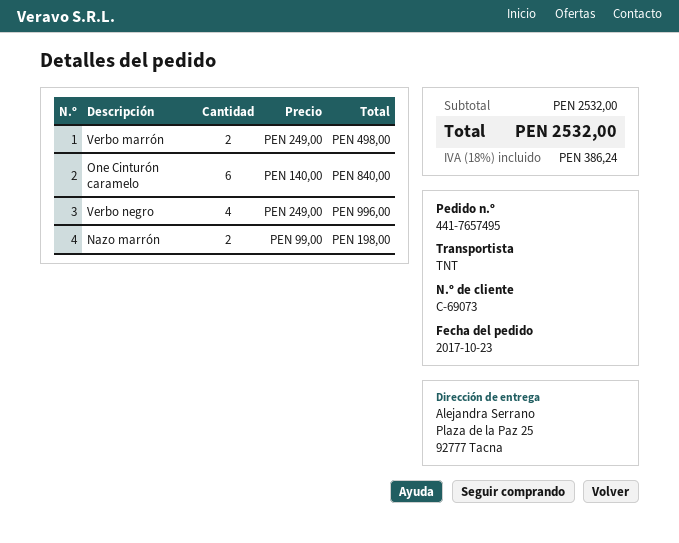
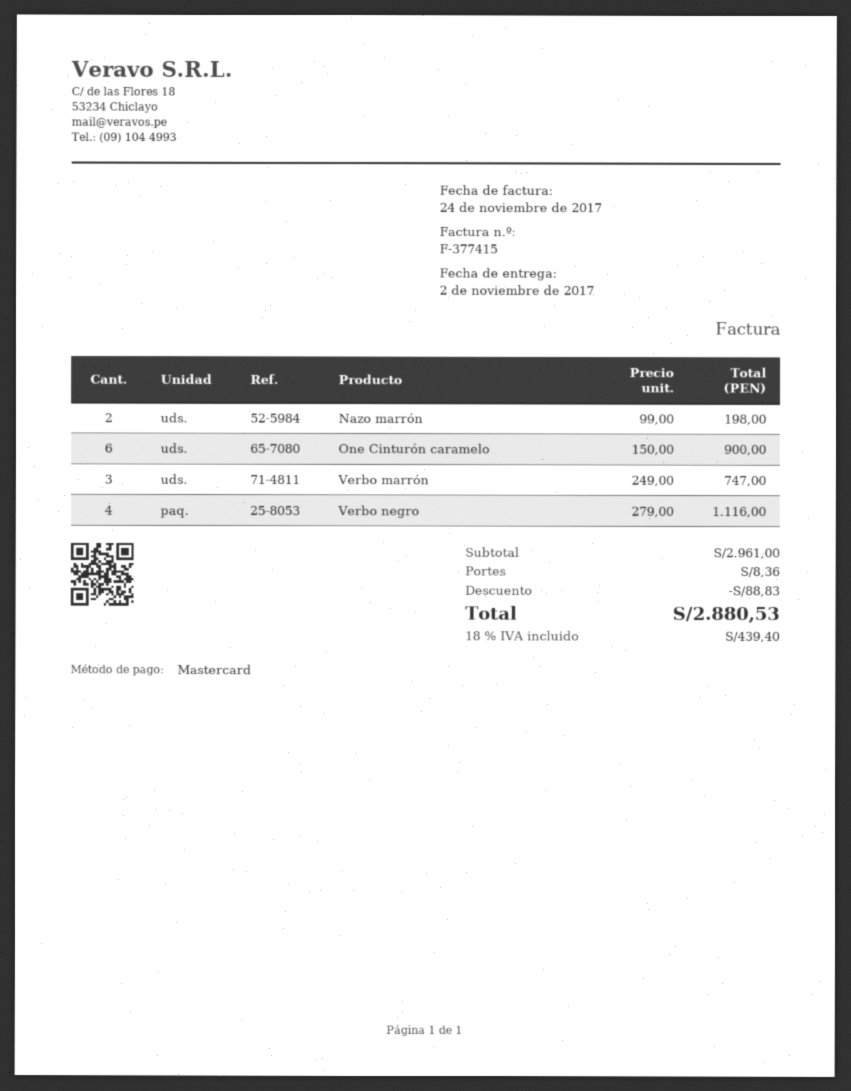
Verbo marrón: 2 x 249.00 = 498.00 -> 3 x 249.00 = 747.00
One Cinturón caramelo: 6 x 140.00 = 840.00 -> 6 x 150.00 = 900.00
Verbo negro: 4 x 249.00 = 996.00 -> 4 x 279.00 = 1116.00
subtotal: 2532.00 -> 2961.00
discount: none -> 88.83
shipping: none -> 8.36
tax: 18% = 386.24 -> 18% = 439.40
total: 2532.00 -> 2880.53

